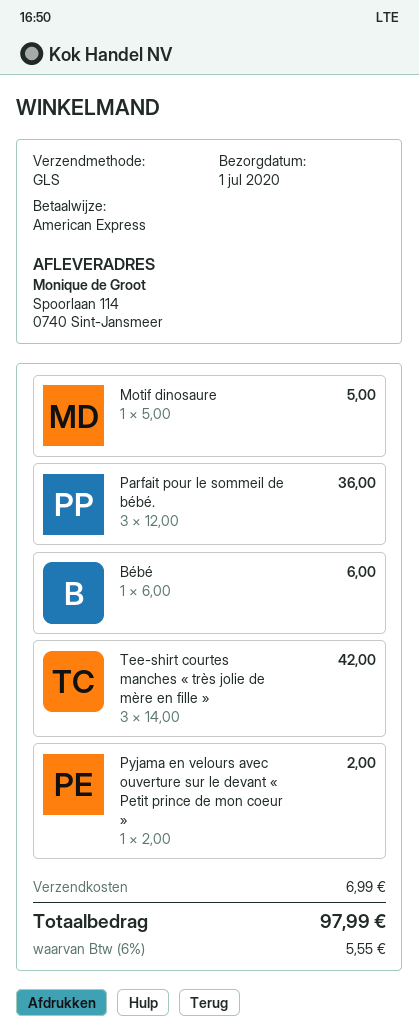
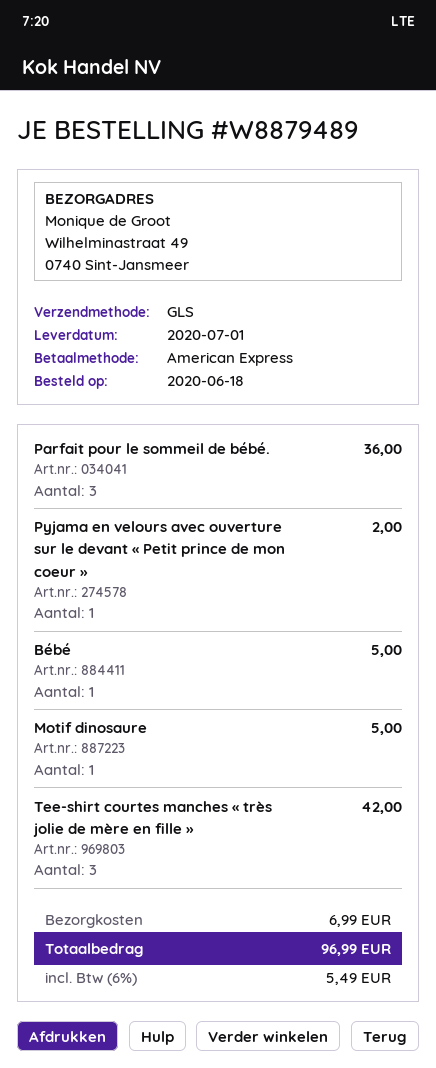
ship to: Spoorlaan 114, 0740 Sint-Jansmeer -> Wilhelminastraat 49, 0740 Sint-Jansmeer
Bébé: 1 for 6.00 -> 1 for 5.00
tax: 6% = 5.55 -> 6% = 5.49
total: 97.99 -> 96.99

